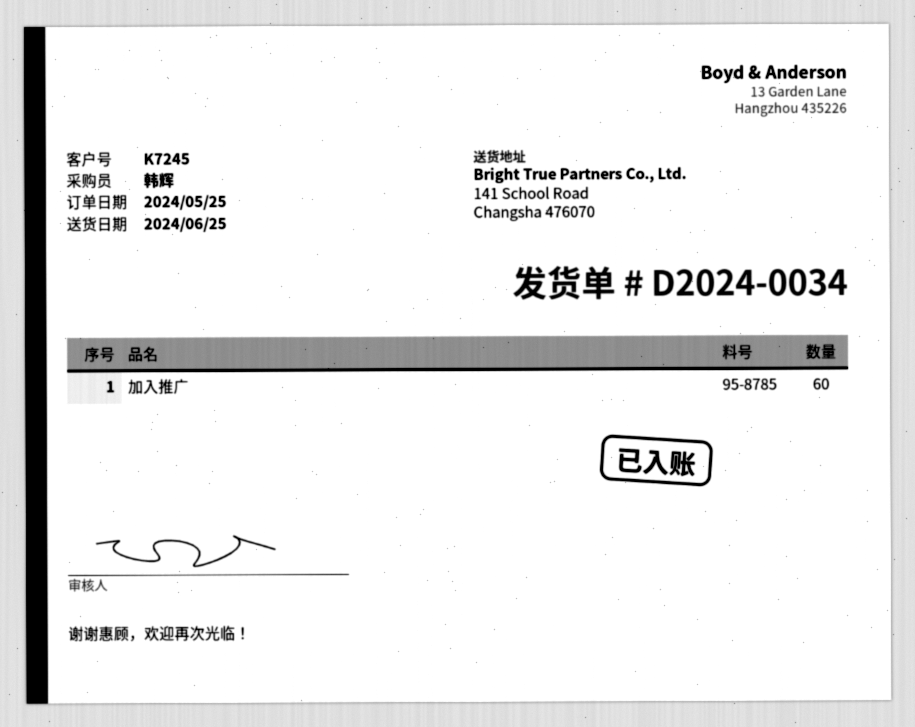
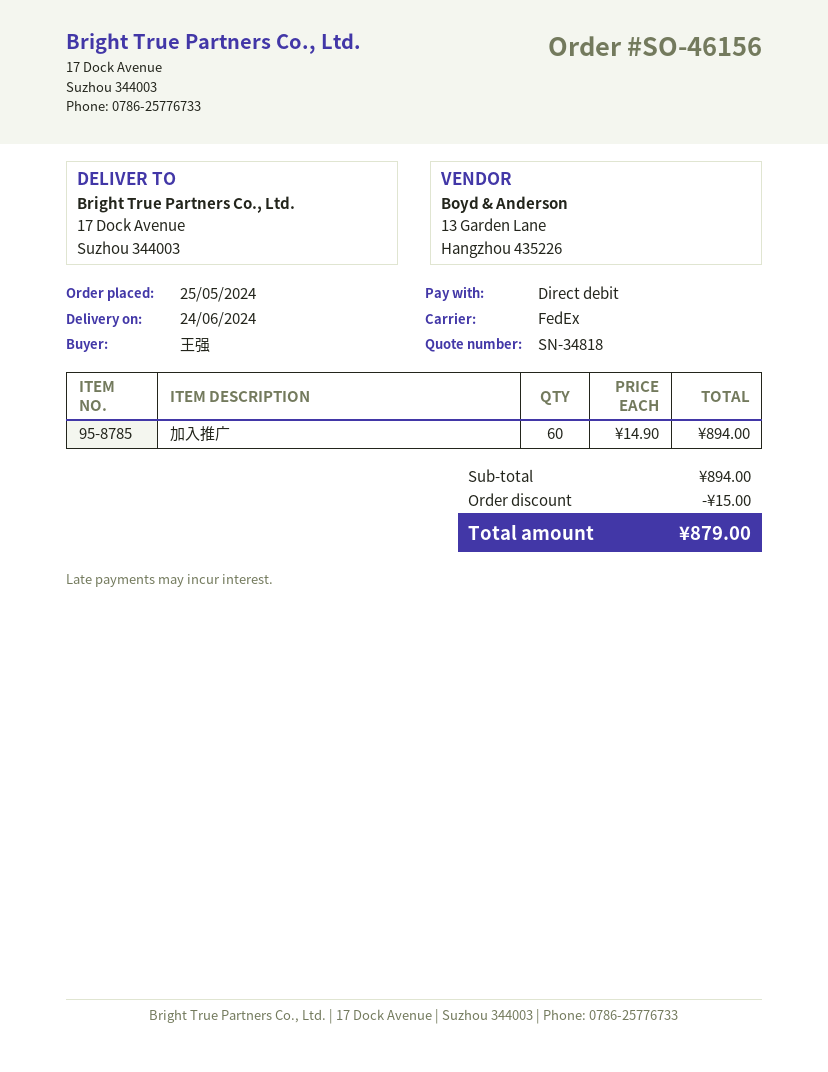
delivery date: 2024-06-25 -> 2024-06-24
ordered by: 韩辉 -> 王强
ship to: 141 School Road, Changsha 476070 -> 17 Dock Avenue, Suzhou 344003

